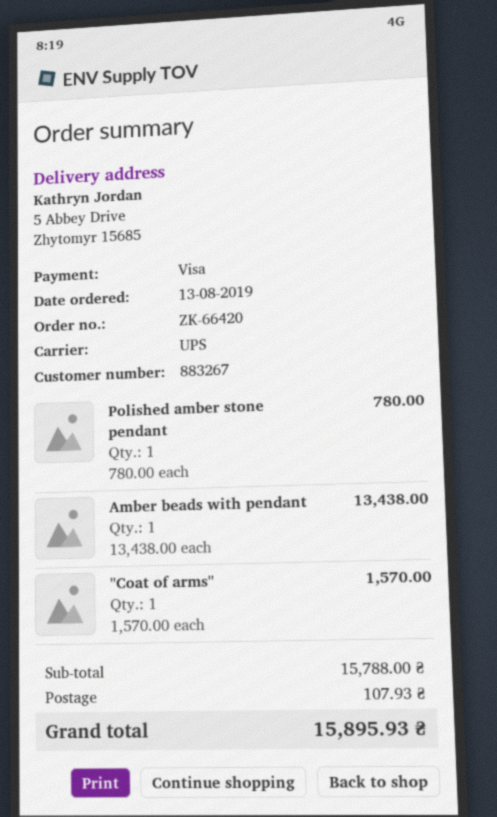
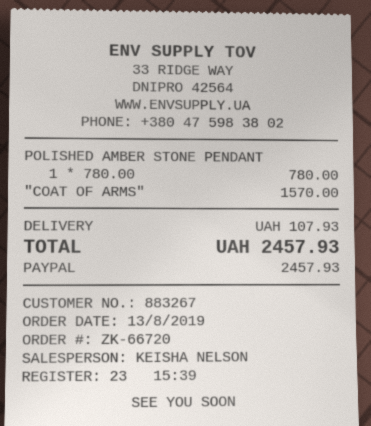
order number: ZK-66420 -> ZK-66720
payment method: Visa -> PayPal
Amber beads with pendant: 1 x 13438.00 = 13438.00 -> none
total: 15895.93 -> 2457.93

